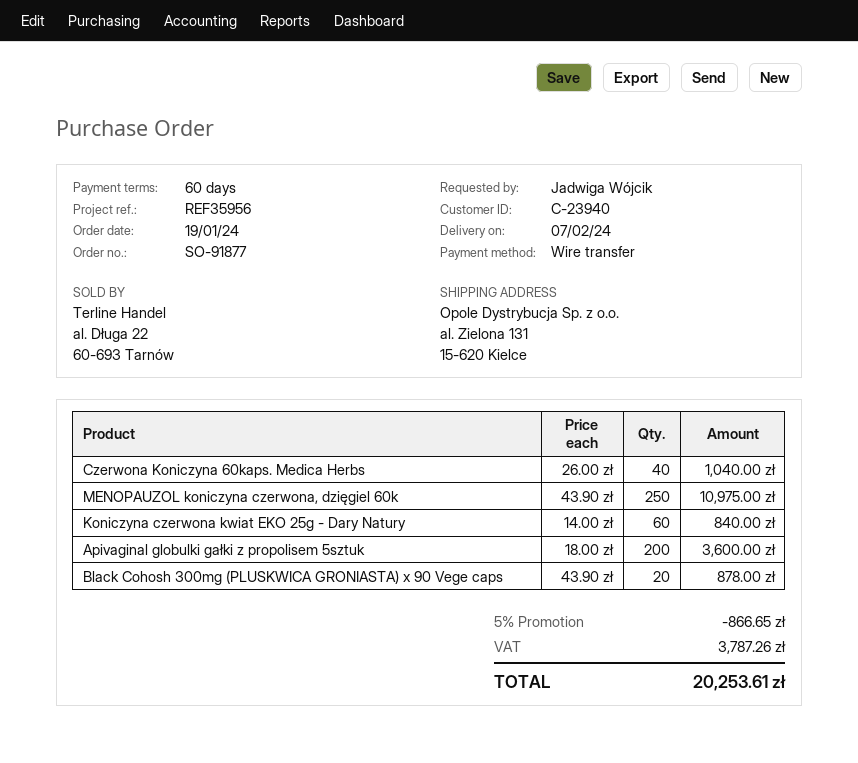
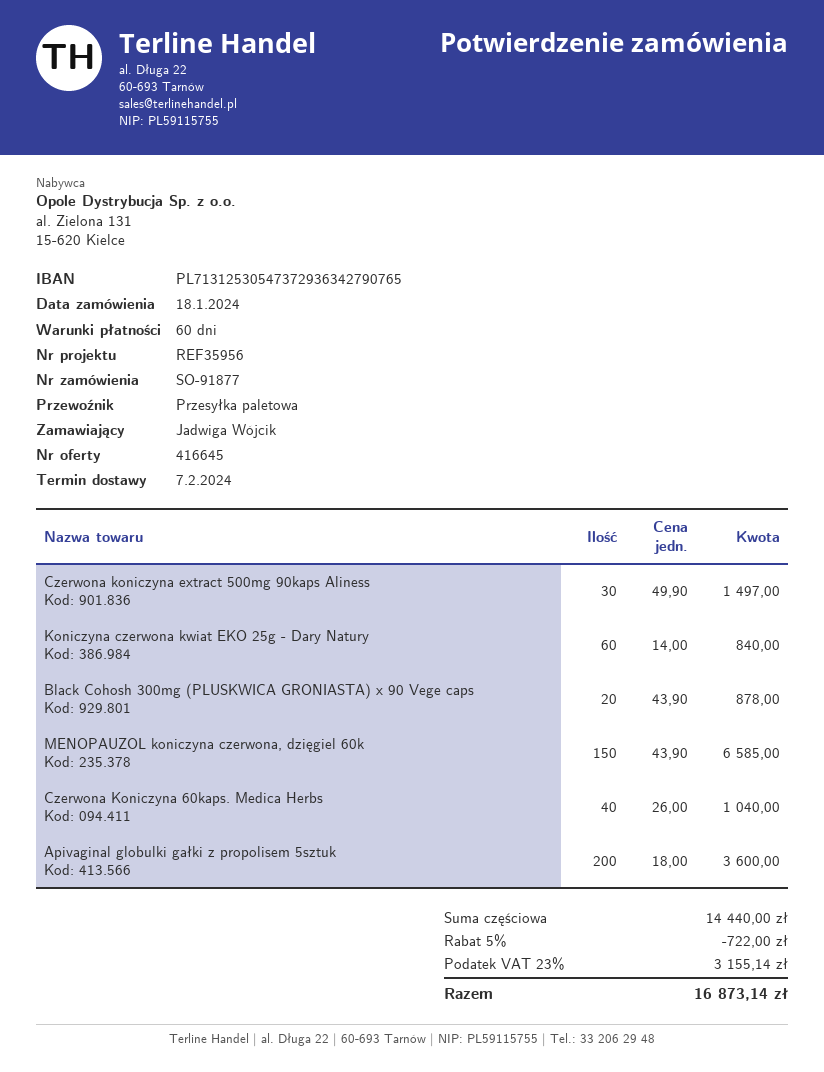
order date: 2024-01-19 -> 2024-01-18
MENOPAUZOL koniczyna czerwona, dzięgiel 60k: 250 x 43.90 = 10975.00 -> 150 x 43.90 = 6585.00
Czerwona koniczyna extract 500mg 90kaps Aliness: none -> 30 x 49.90 = 1497.00
discount: 5% = 866.65 -> 5% = 722.00
tax: 3787.26 -> 3155.14
total: 20253.61 -> 16873.14

